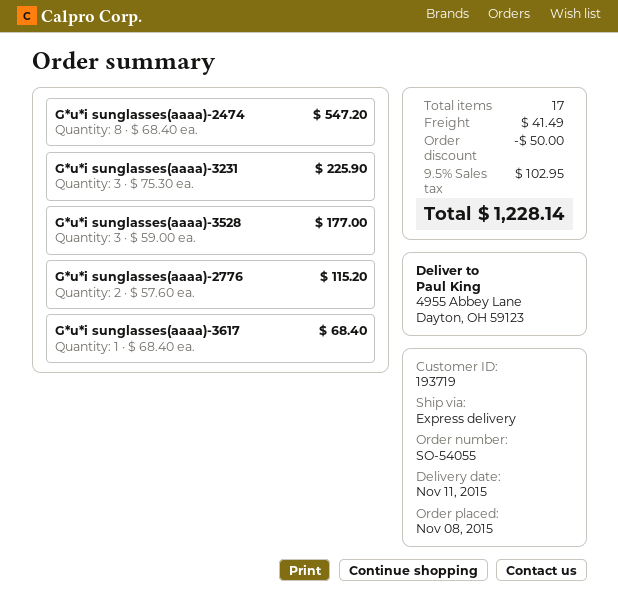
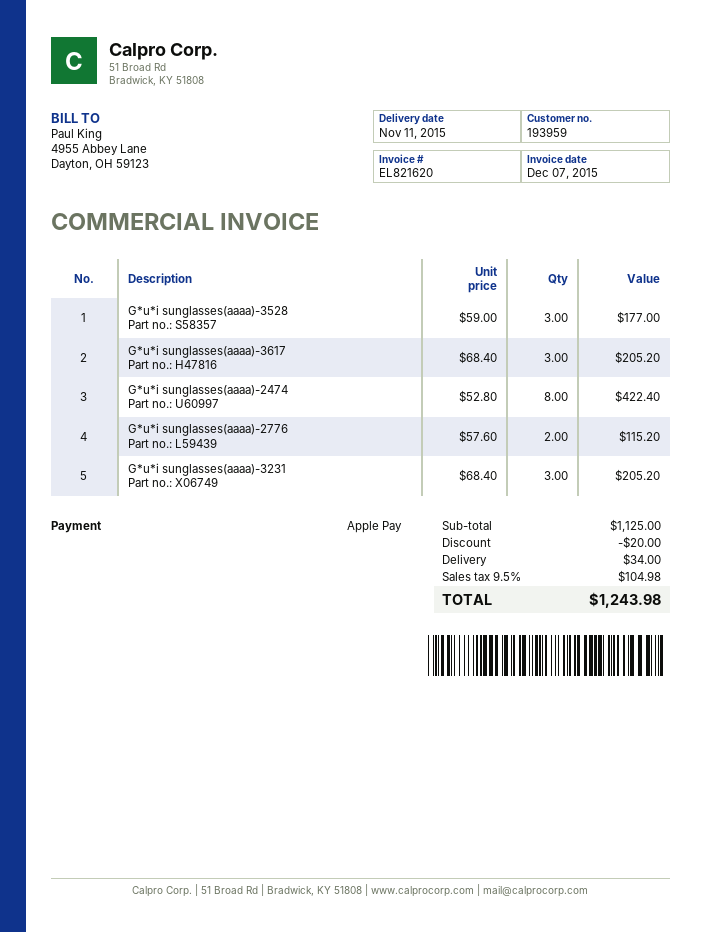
customer number: 193719 -> 193959
G*u*i sunglasses(aaaa)-2474: 8 x 68.40 = 547.20 -> 8 x 52.80 = 422.40
G*u*i sunglasses(aaaa)-3231: 3 x 75.30 = 225.90 -> 3 x 68.40 = 205.20
G*u*i sunglasses(aaaa)-3617: 1 x 68.40 = 68.40 -> 3 x 68.40 = 205.20
discount: 50.00 -> 20.00
shipping: 41.49 -> 34.00
tax: 9.5% = 102.95 -> 9.5% = 104.98
total: 1228.14 -> 1243.98

